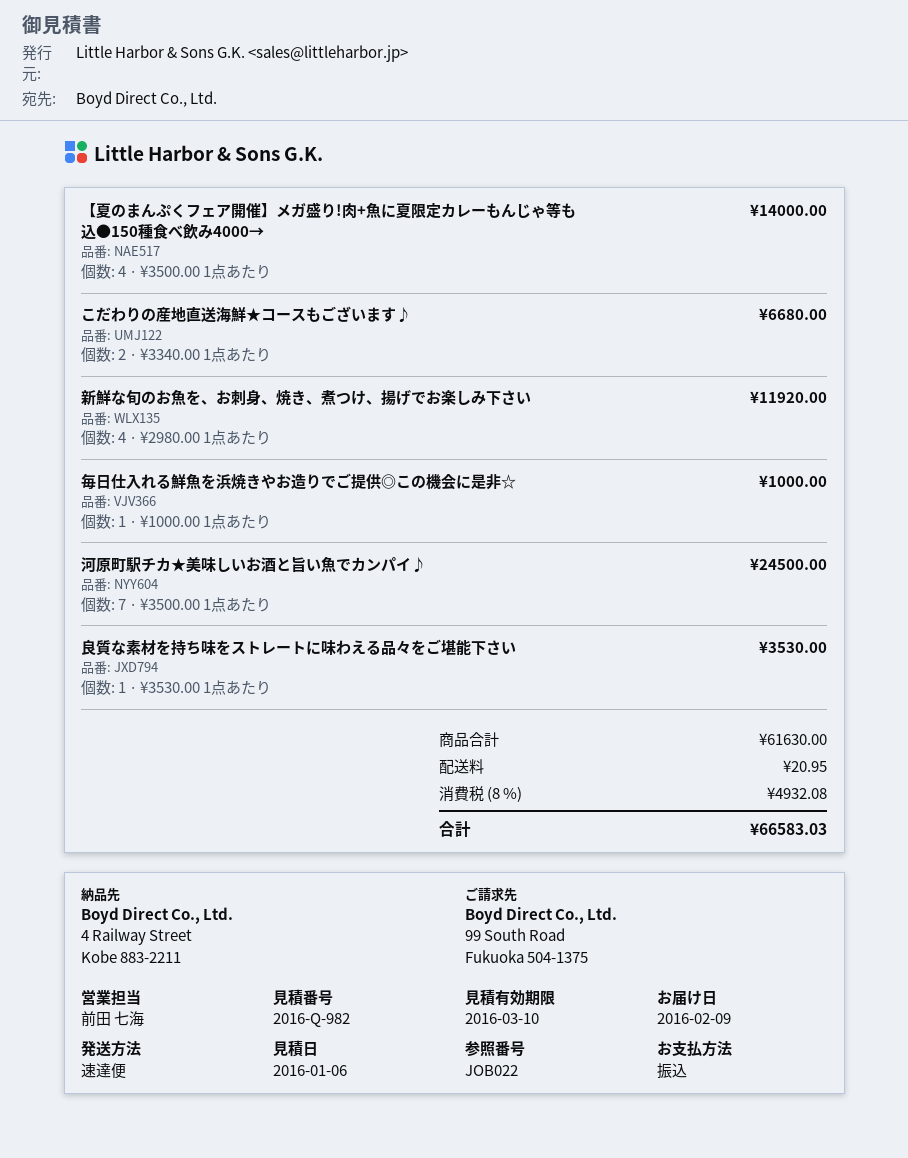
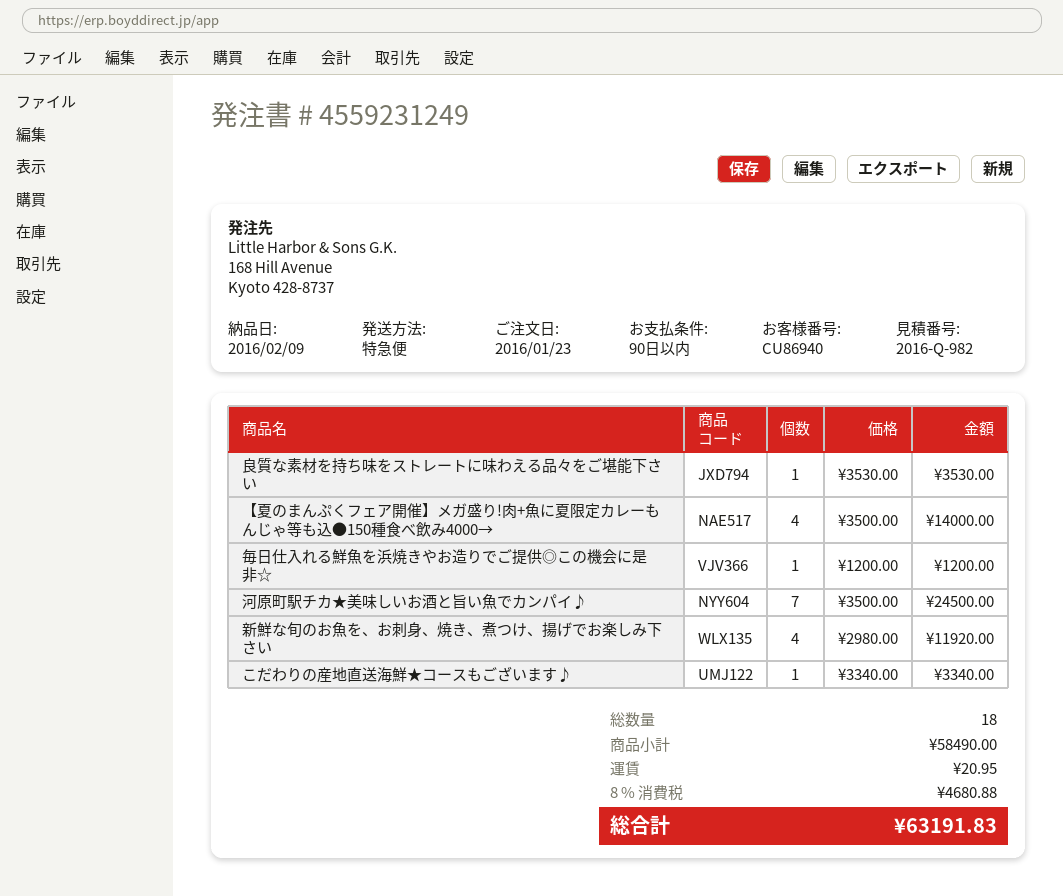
こだわりの産地直送海鮮★コースもございます♪: 2 x 3340.00 = 6680.00 -> 1 x 3340.00 = 3340.00
毎日仕入れる鮮魚を浜焼きやお造りでご提供◎この機会に是非☆: 1 x 1000.00 = 1000.00 -> 1 x 1200.00 = 1200.00
subtotal: 61630.00 -> 58490.00
tax: 8% = 4932.08 -> 8% = 4680.88
total: 66583.03 -> 63191.83

